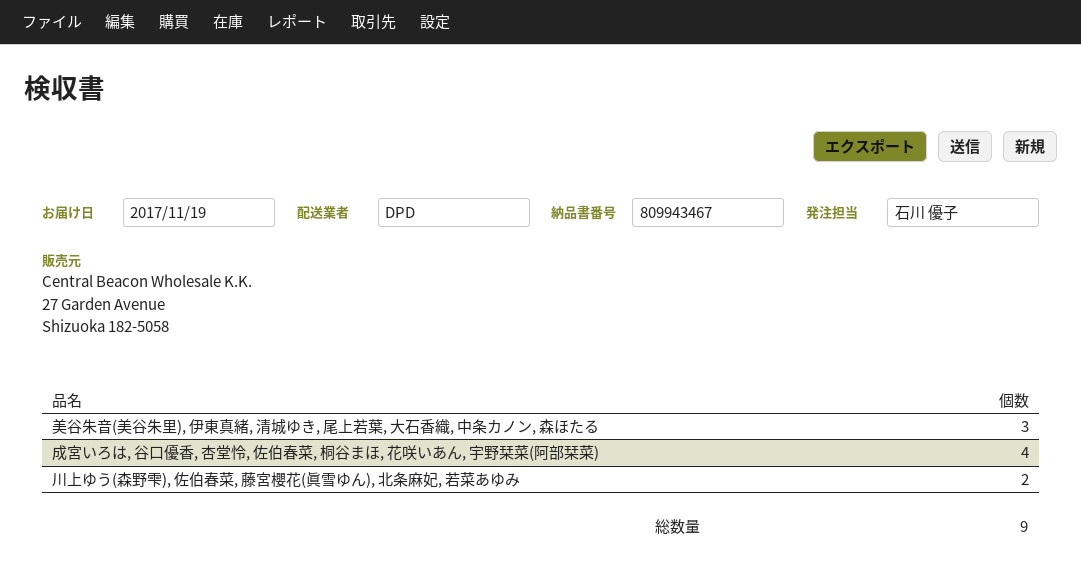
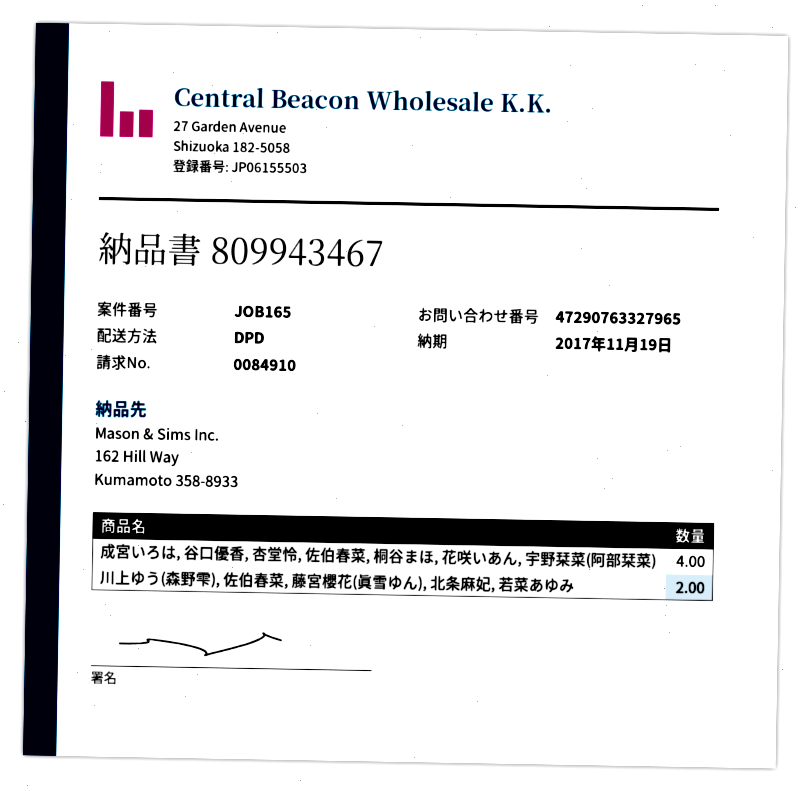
美谷朱音(美谷朱里), 伊東真緒, 清城ゆき, 尾上若葉, 大石香織, 中条カノン, 森ほたる: 3 -> none

